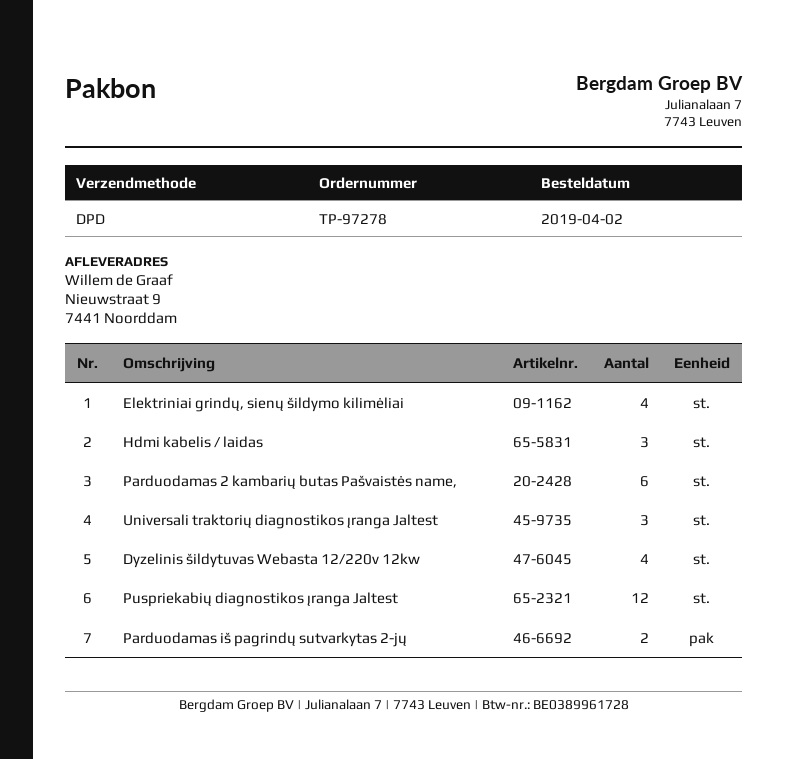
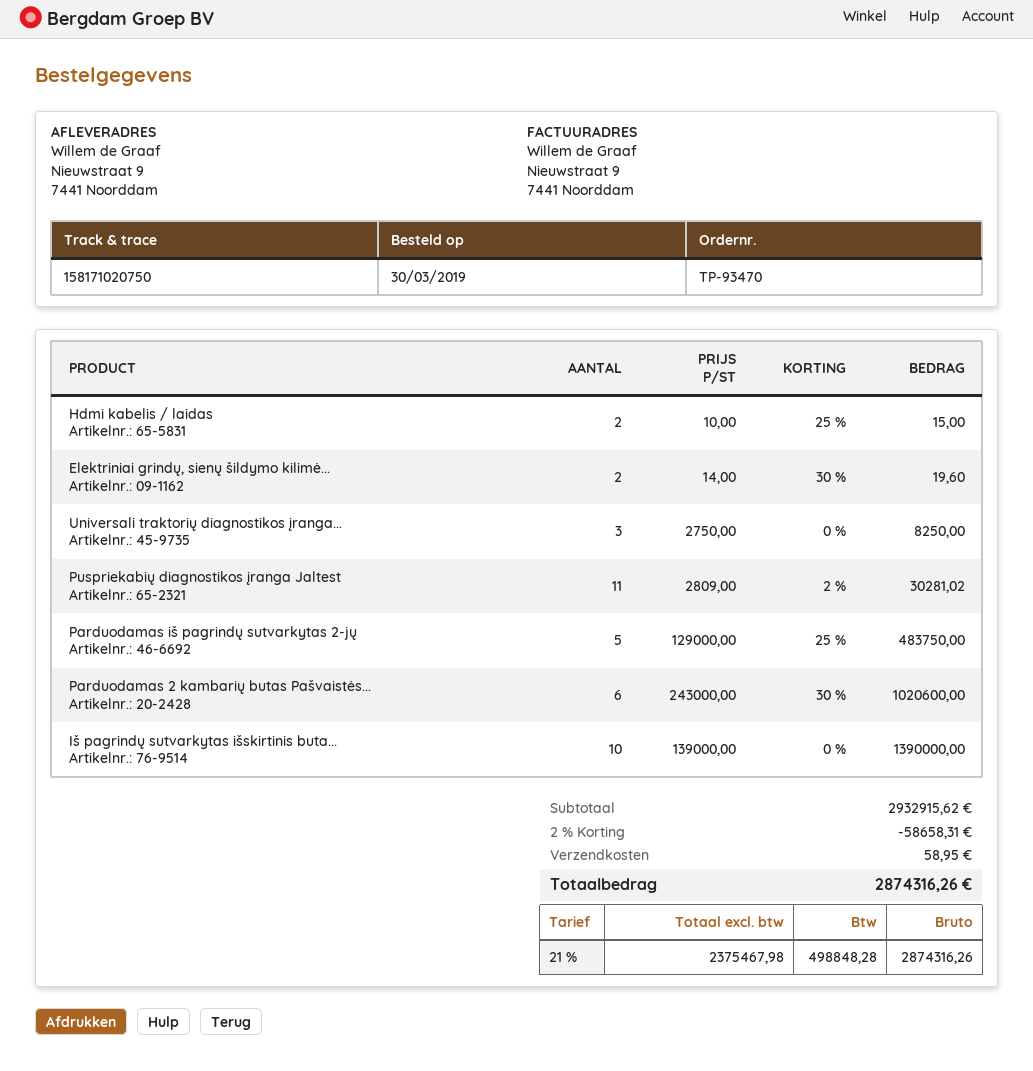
order number: TP-97278 -> TP-93470
order date: 2019-04-02 -> 2019-03-30
Elektriniai grindų, sienų šildymo kilimėliai: 4 -> 2
Hdmi kabelis / laidas: 3 -> 2
Dyzelinis šildytuvas Webasta 12/220v 12kw: 4 -> none
Puspriekabių diagnostikos įranga Jaltest: 12 -> 11
Parduodamas iš pagrindų sutvarkytas 2-jų: 2 -> 5
Iš pagrindų sutvarkytas išskirtinis buta...: none -> 10

